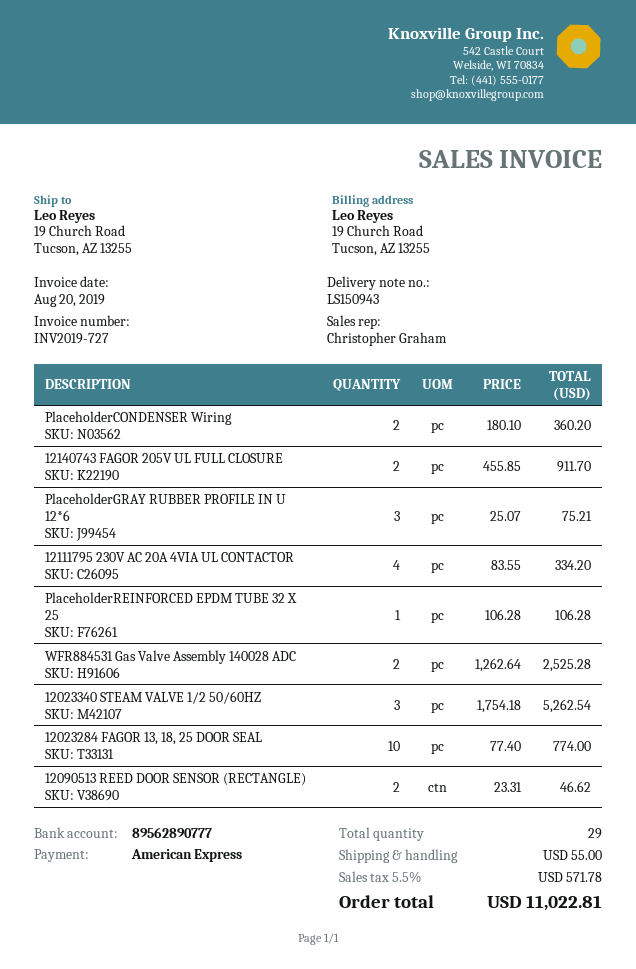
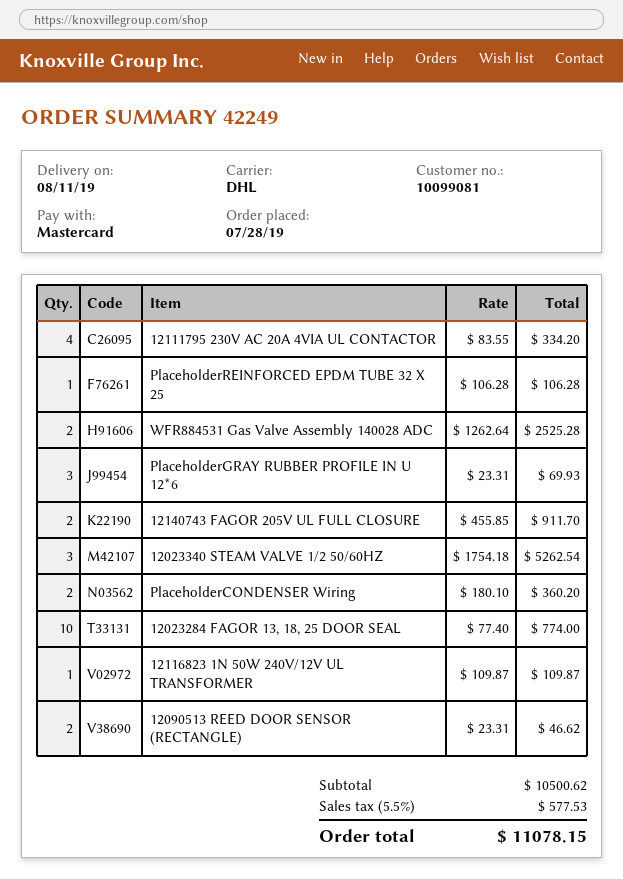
payment method: American Express -> Mastercard
PlaceholderGRAY RUBBER PROFILE IN U 12*6: 3 x 25.07 = 75.21 -> 3 x 23.31 = 69.93
12116823 1N 50W 240V/12V UL TRANSFORMER: none -> 1 x 109.87 = 109.87
shipping: 55.00 -> none
tax: 5.5% = 571.78 -> 5.5% = 577.53
total: 11022.81 -> 11078.15

